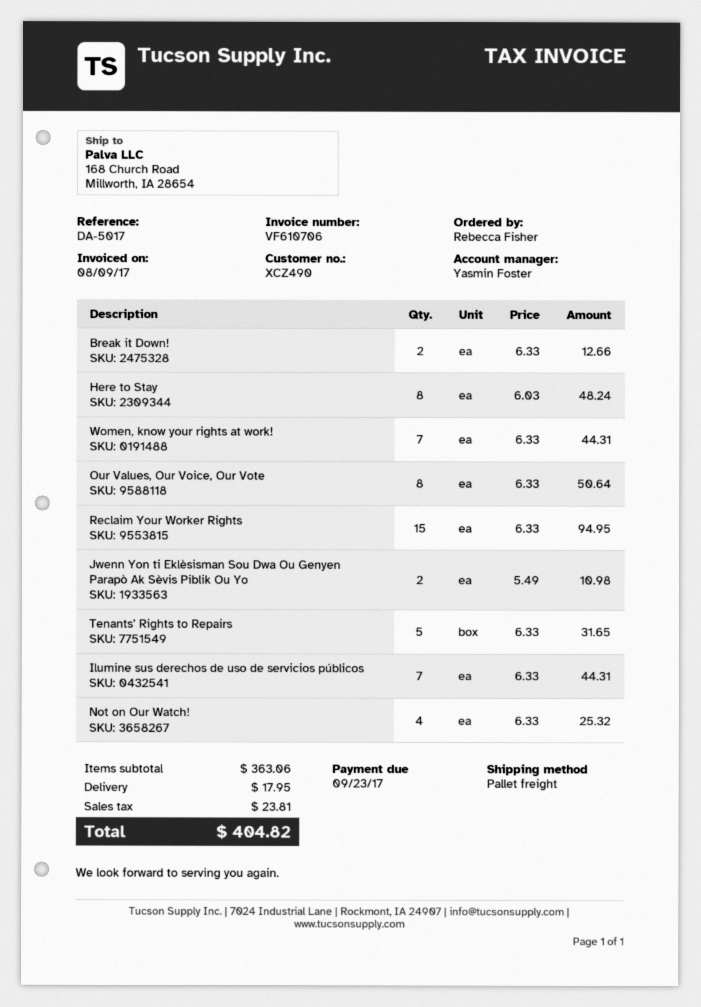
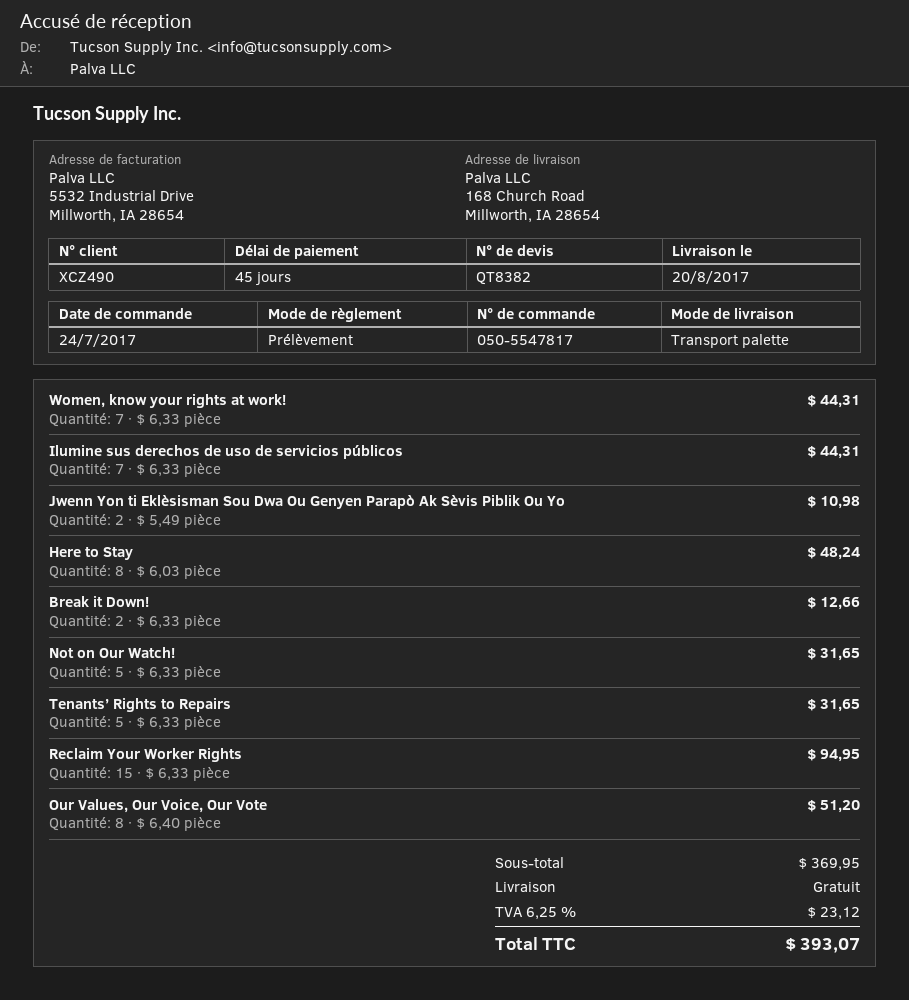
Our Values, Our Voice, Our Vote: 8 x 6.33 = 50.64 -> 8 x 6.40 = 51.20
Not on Our Watch!: 4 x 6.33 = 25.32 -> 5 x 6.33 = 31.65
subtotal: 363.06 -> 369.95
shipping: 17.95 -> 0.00
tax: 23.81 -> 23.12
total: 404.82 -> 393.07

